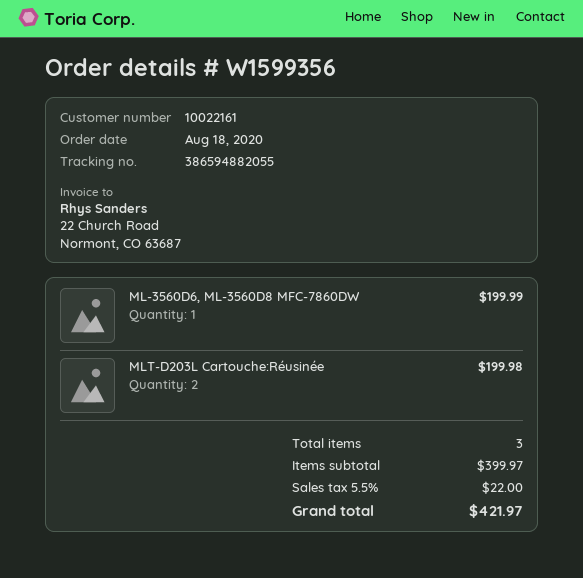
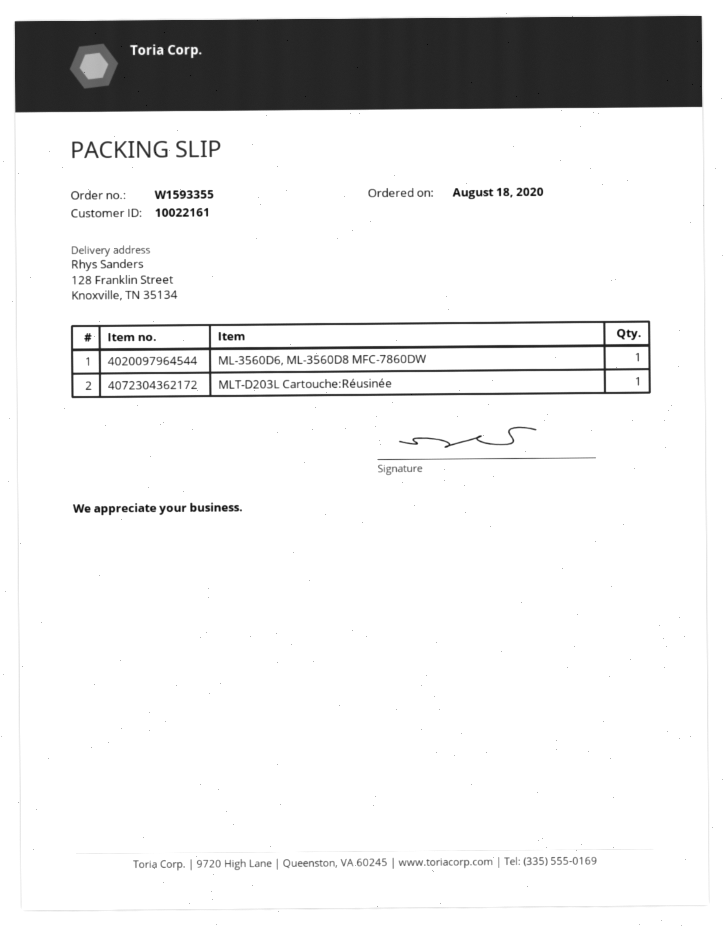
order number: W1599356 -> W1593355
MLT-D203L Cartouche:Réusinée: 2 -> 1

